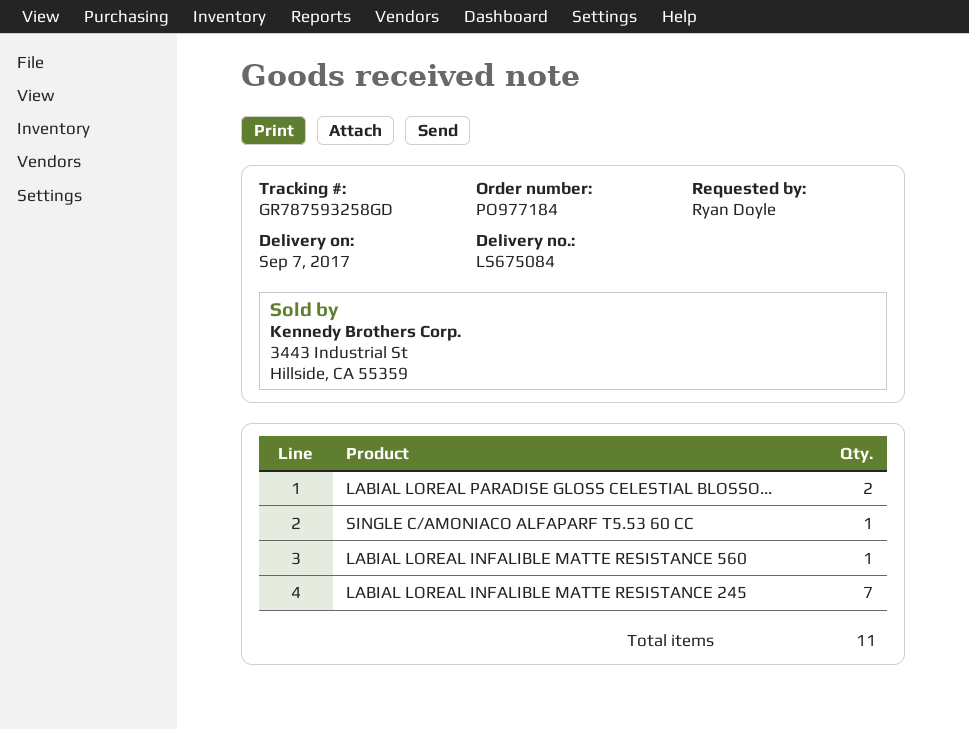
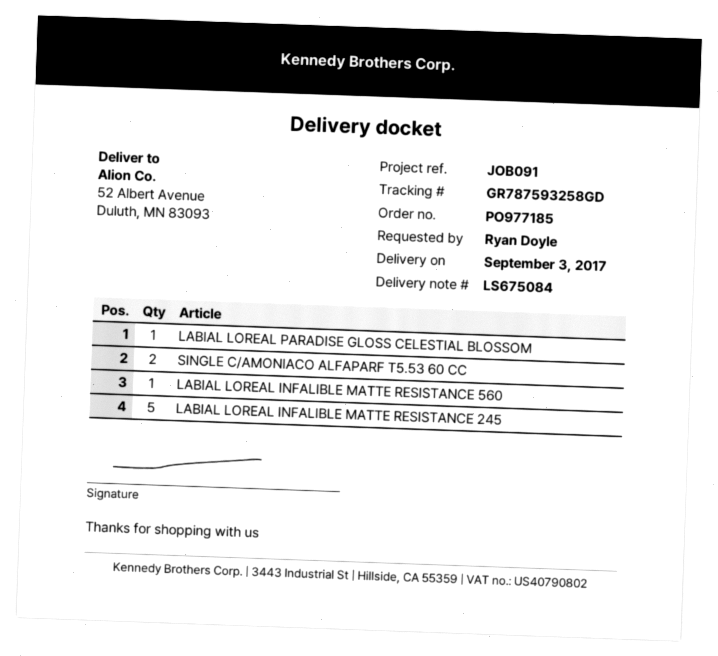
order number: PO977184 -> PO977185
delivery date: 2017-09-07 -> 2017-09-03
LABIAL LOREAL PARADISE GLOSS CELESTIAL BLOSSO...: 2 -> 1
SINGLE C/AMONIACO ALFAPARF T5.53 60 CC: 1 -> 2
LABIAL LOREAL INFALIBLE MATTE RESISTANCE 245: 7 -> 5

